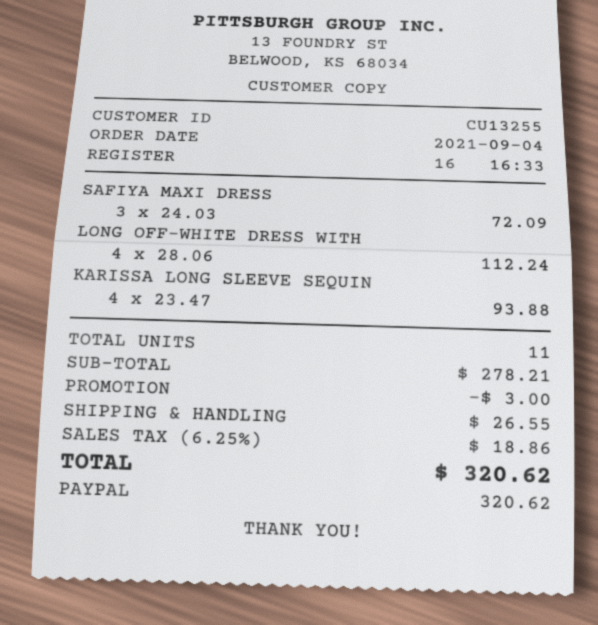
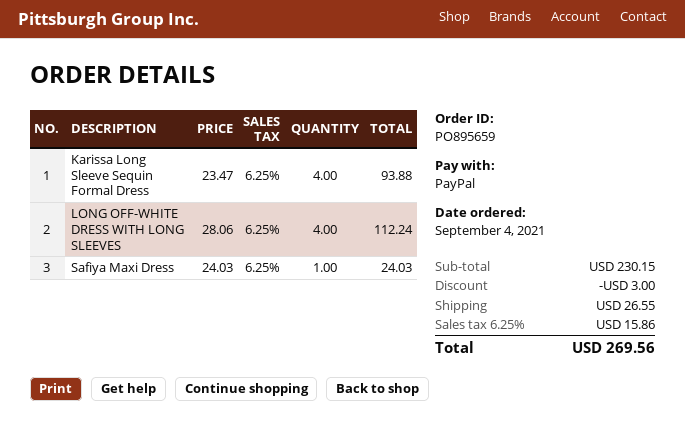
SAFIYA MAXI DRESS: 3 x 24.03 = 72.09 -> 1 x 24.03 = 24.03
subtotal: 278.21 -> 230.15
tax: 6.25% = 18.86 -> 6.25% = 15.86
total: 320.62 -> 269.56

